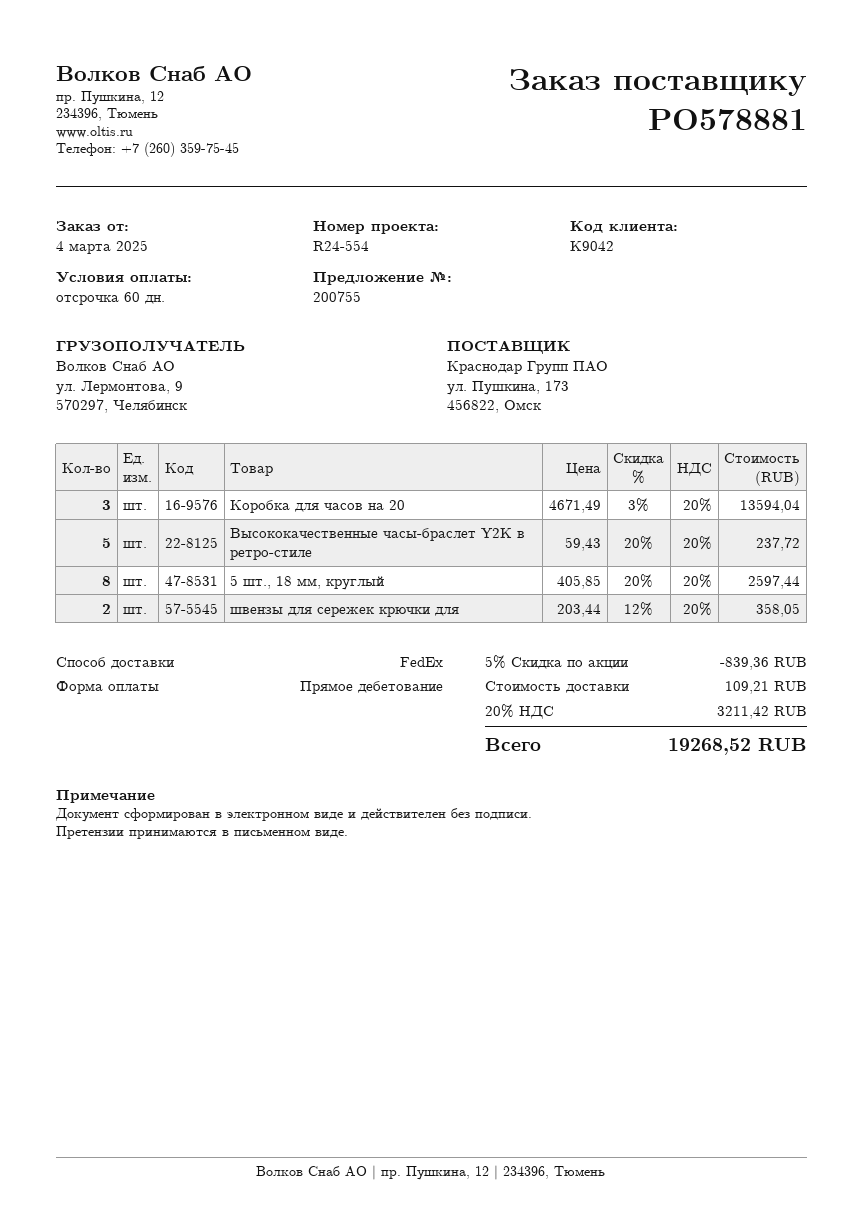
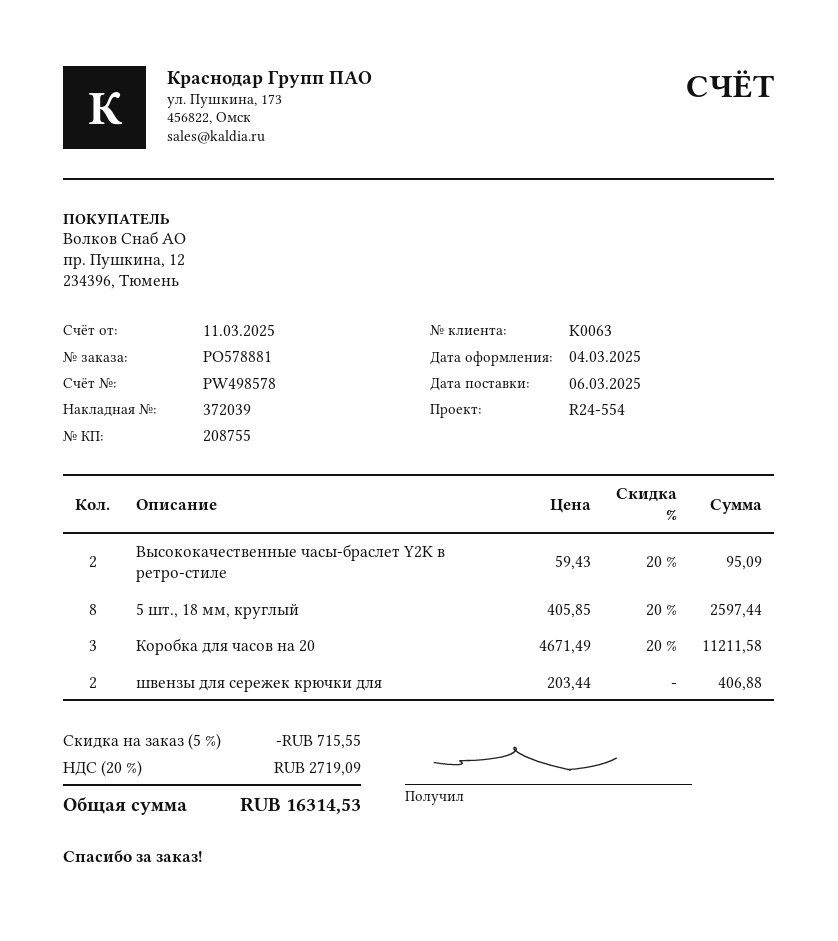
quote number: 200755 -> 208755
customer number: K9042 -> K0063
Коробка для часов на 20: 3 x 4671.49 - 3% = 13594.04 -> 3 x 4671.49 - 20% = 11211.58
Высококачественные часы-браслет Y2K в ретро-стиле: 5 x 59.43 - 20% = 237.72 -> 2 x 59.43 - 20% = 95.09
швензы для сережек крючки для: 2 x 203.44 - 12% = 358.05 -> 2 x 203.44 = 406.88
discount: 5% = 839.36 -> 5% = 715.55
shipping: 109.21 -> none
tax: 20% = 3211.42 -> 20% = 2719.09
total: 19268.52 -> 16314.53

